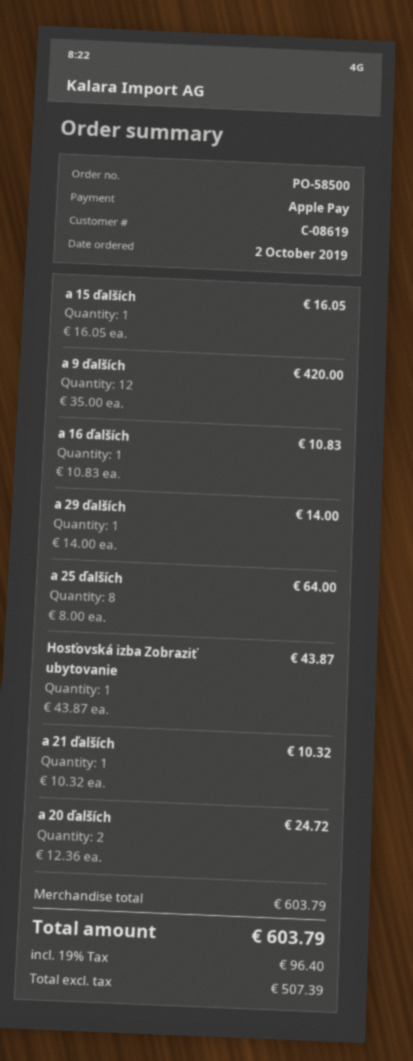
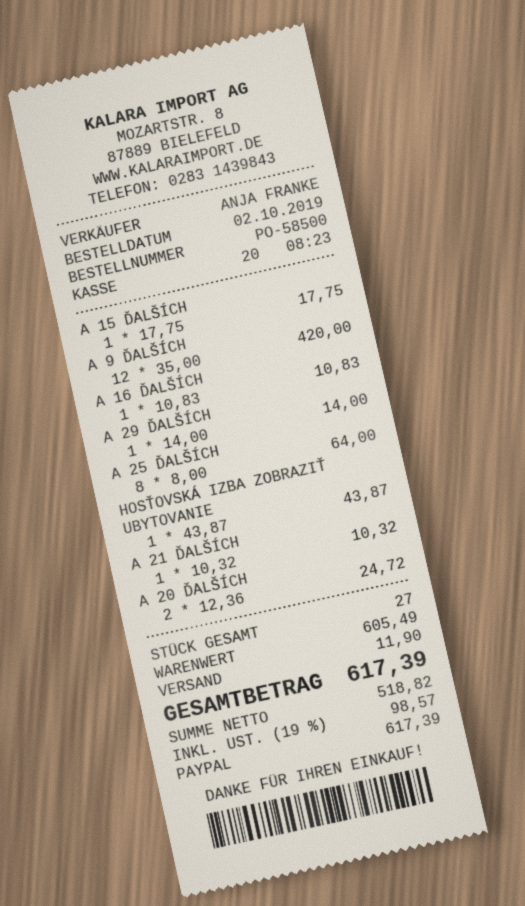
payment method: Apple Pay -> PayPal
a 15 ďalších: 1 x 16.05 = 16.05 -> 1 x 17.75 = 17.75
subtotal: 603.79 -> 605.49
shipping: none -> 11.90
net: 507.39 -> 518.82
tax: 19% = 96.40 -> 19% = 98.57
total: 603.79 -> 617.39

